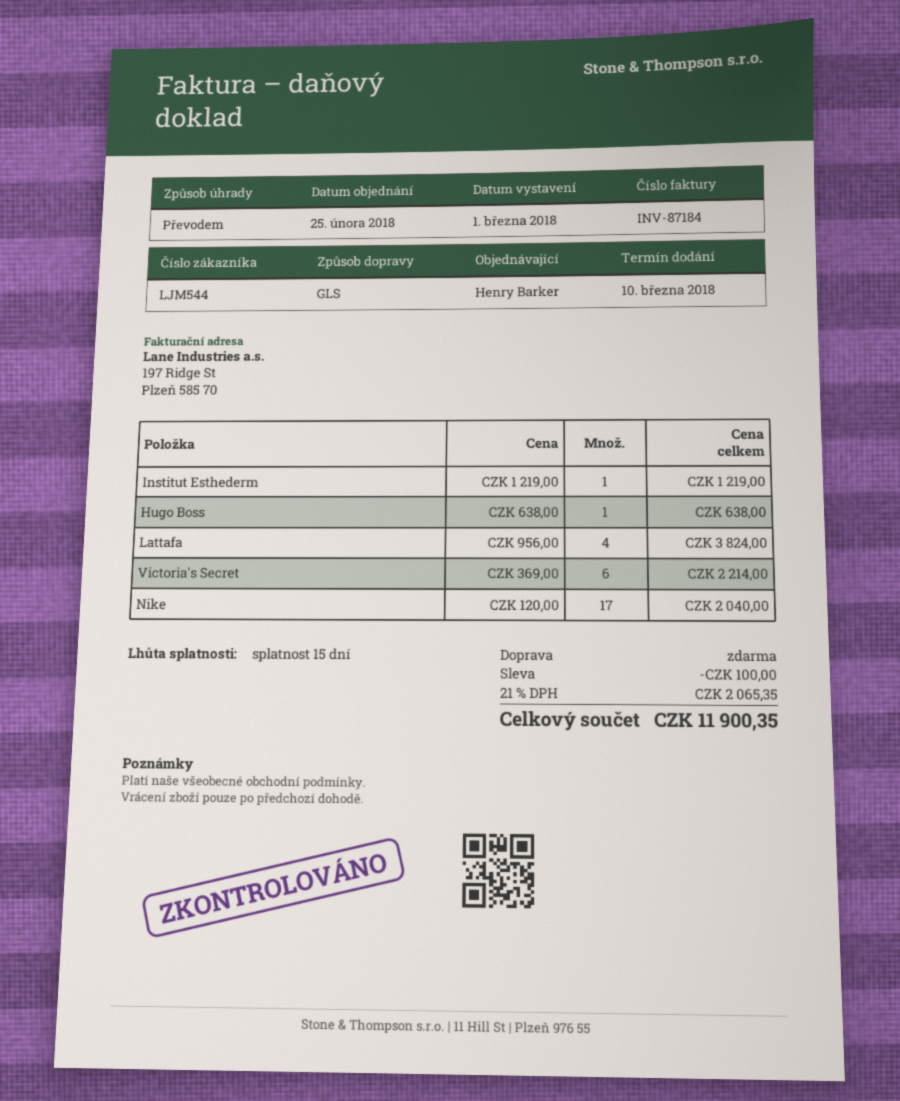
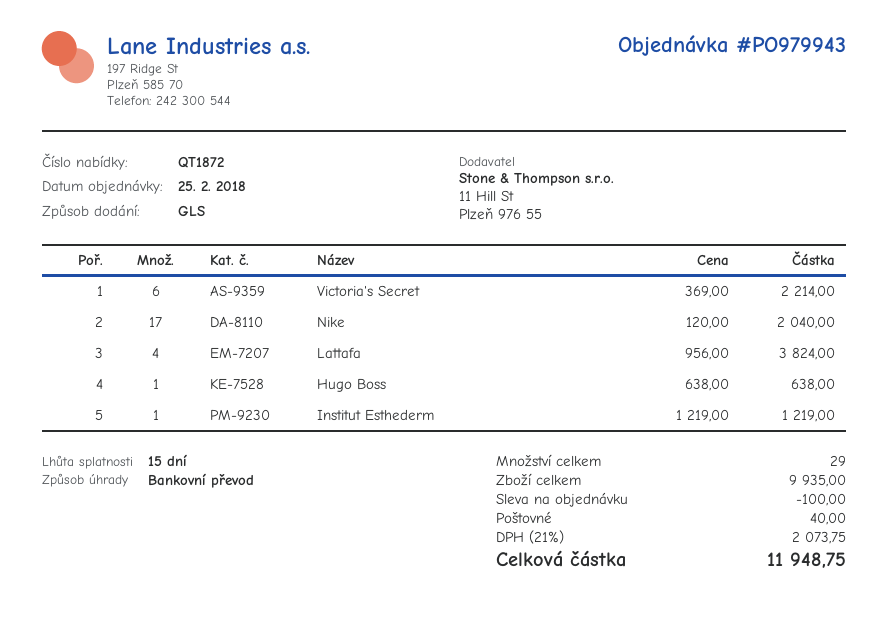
shipping: 0.00 -> 40.00
tax: 21% = 2065.35 -> 21% = 2073.75
total: 11900.35 -> 11948.75

